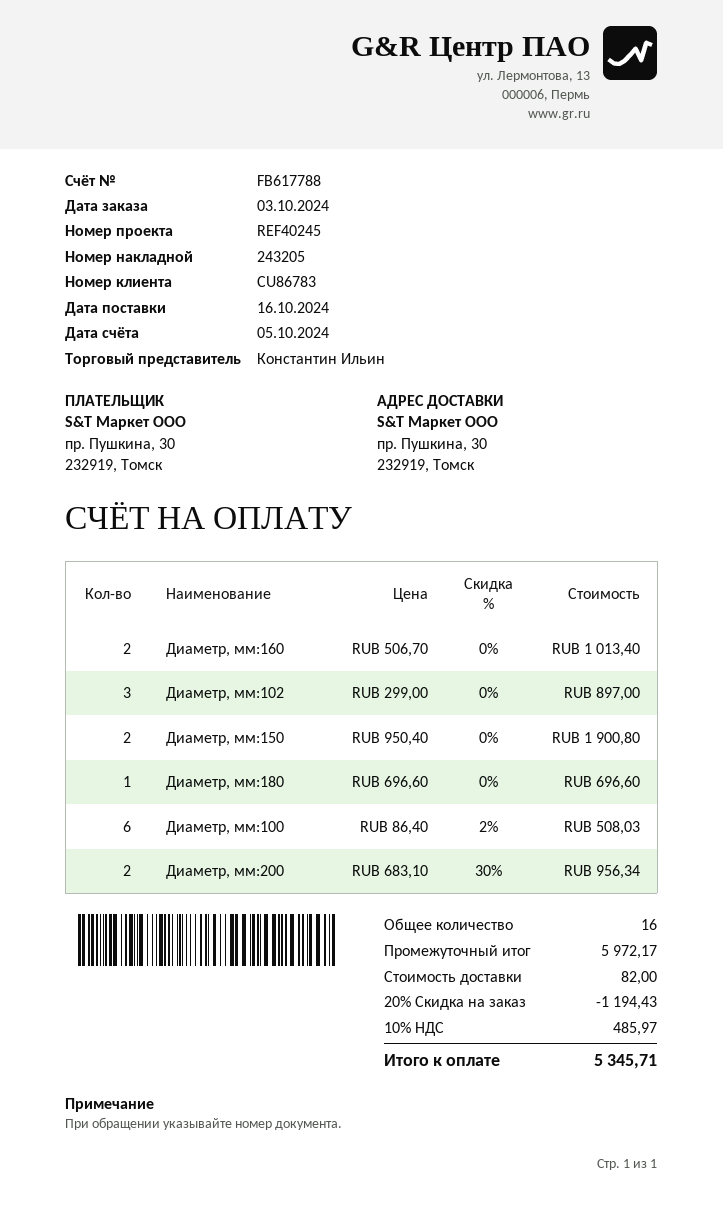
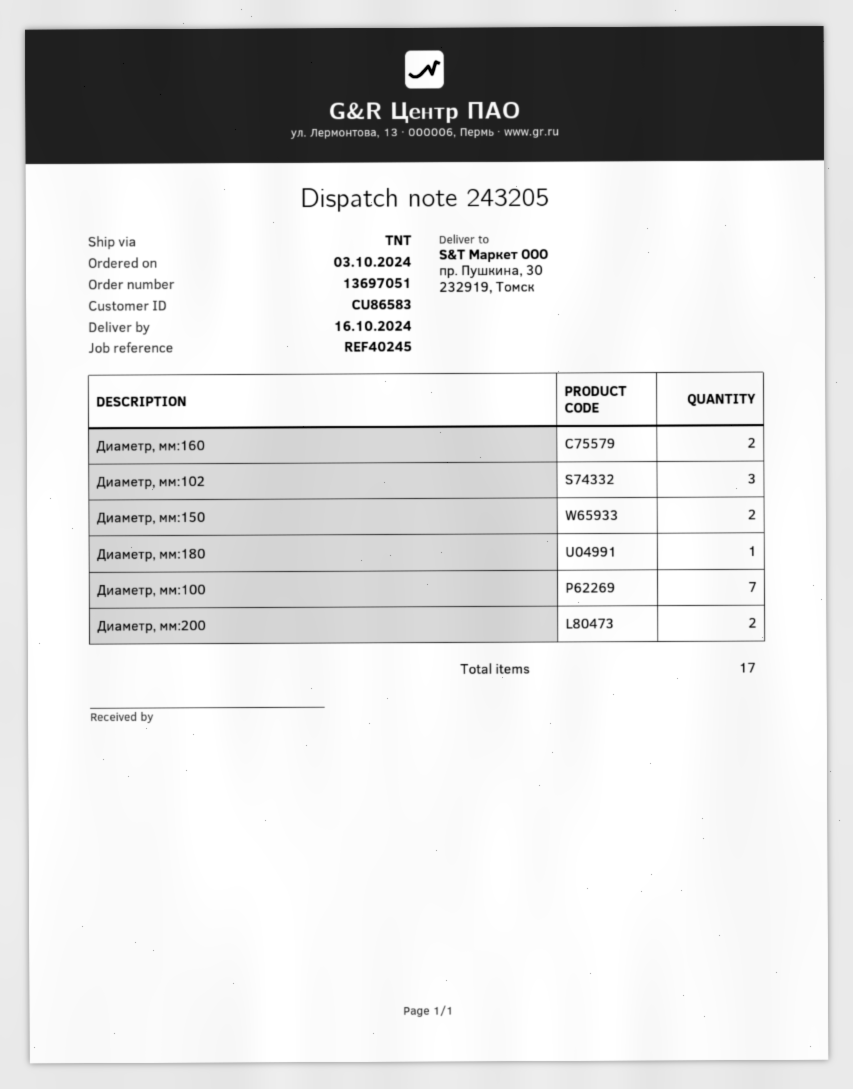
customer number: CU86783 -> CU86583
Диаметр, мм:100: 6 -> 7
total quantity: 16 -> 17

